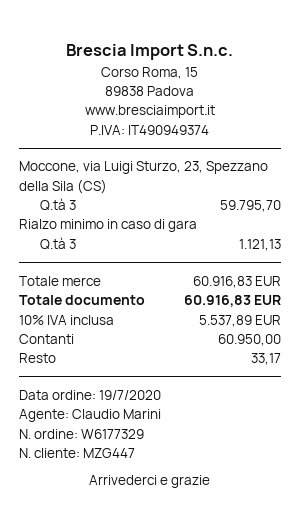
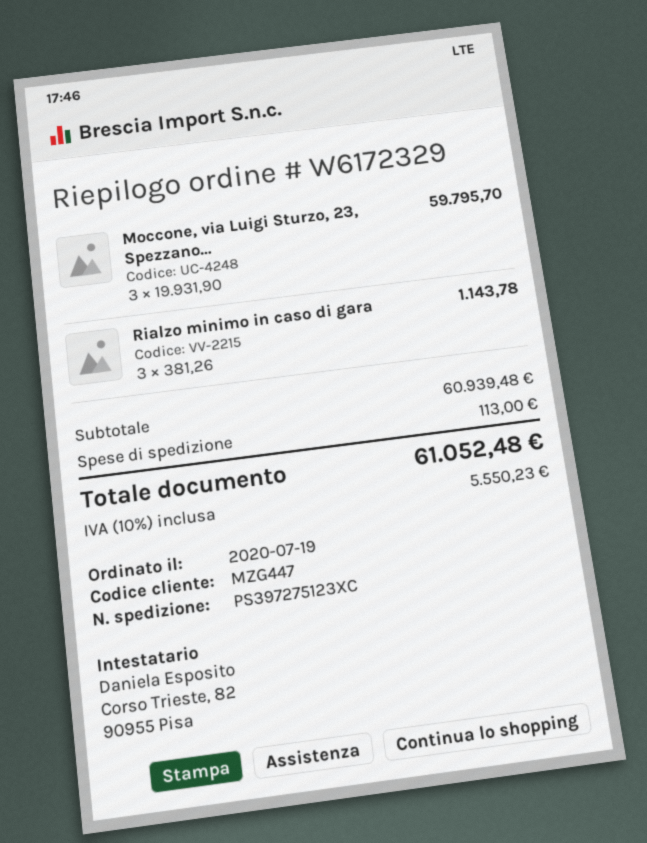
order number: W6177329 -> W6172329
Rialzo minimo in caso di gara: 3 for 1121.13 -> 3 for 1143.78
subtotal: 60916.83 -> 60939.48
shipping: none -> 113.00
tax: 10% = 5537.89 -> 10% = 5550.23
total: 60916.83 -> 61052.48

